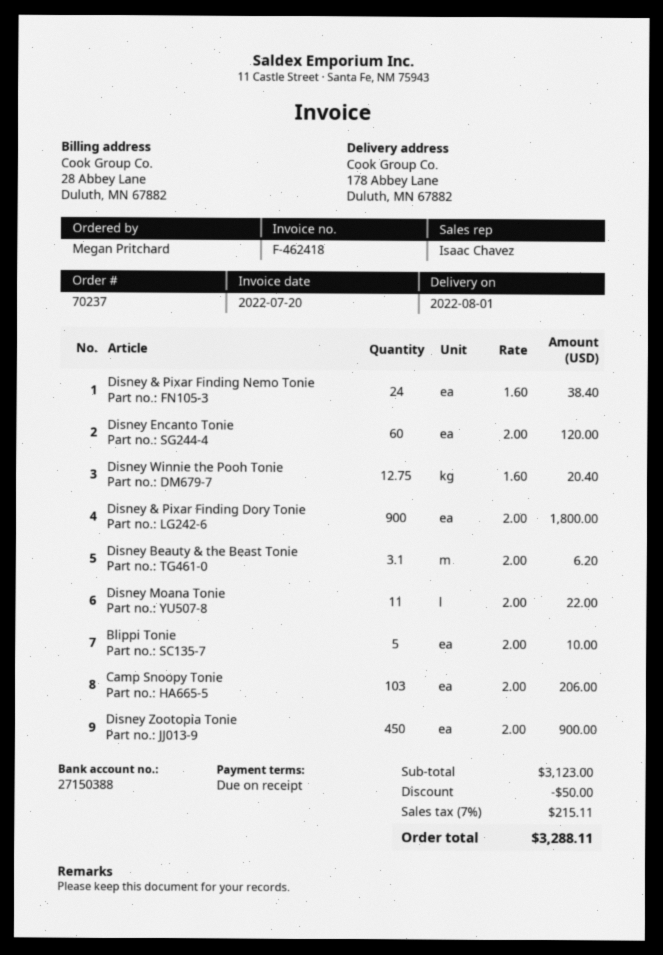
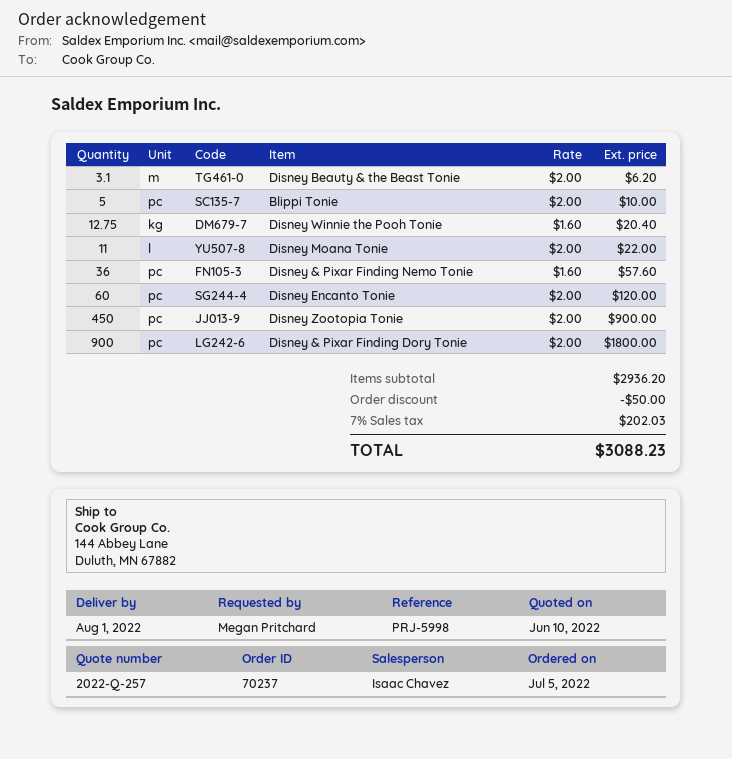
ship to: 178 Abbey Lane, Duluth, MN 67882 -> 144 Abbey Lane, Duluth, MN 67882
Disney & Pixar Finding Nemo Tonie: 24 x 1.60 = 38.40 -> 36 x 1.60 = 57.60
Camp Snoopy Tonie: 103 x 2.00 = 206.00 -> none
subtotal: 3123.00 -> 2936.20
tax: 7% = 215.11 -> 7% = 202.03
total: 3288.11 -> 3088.23

